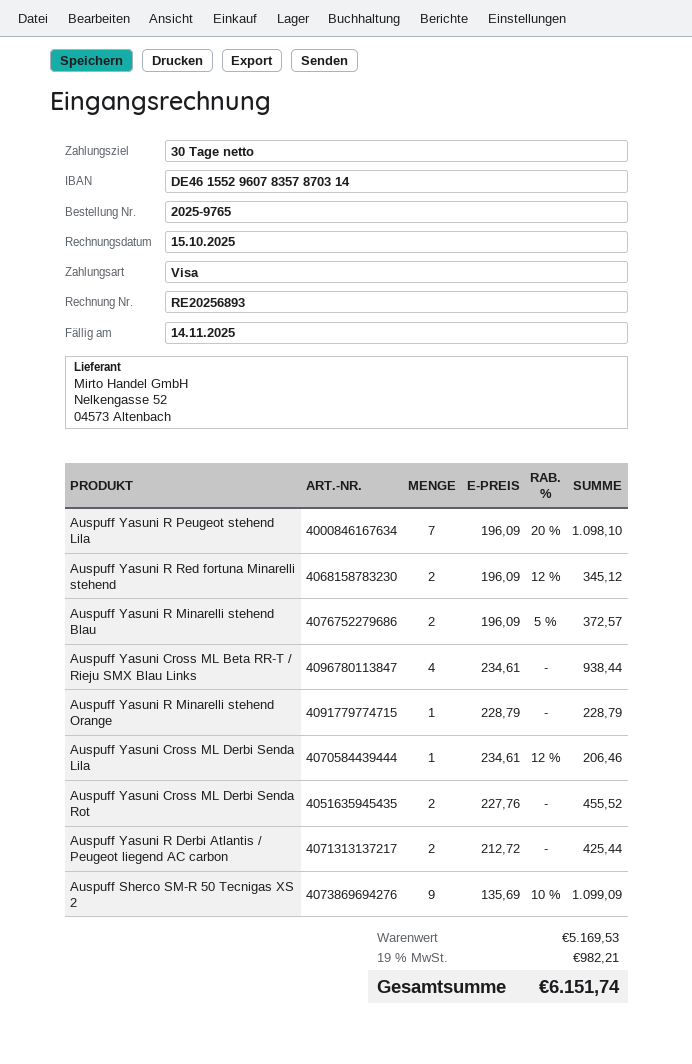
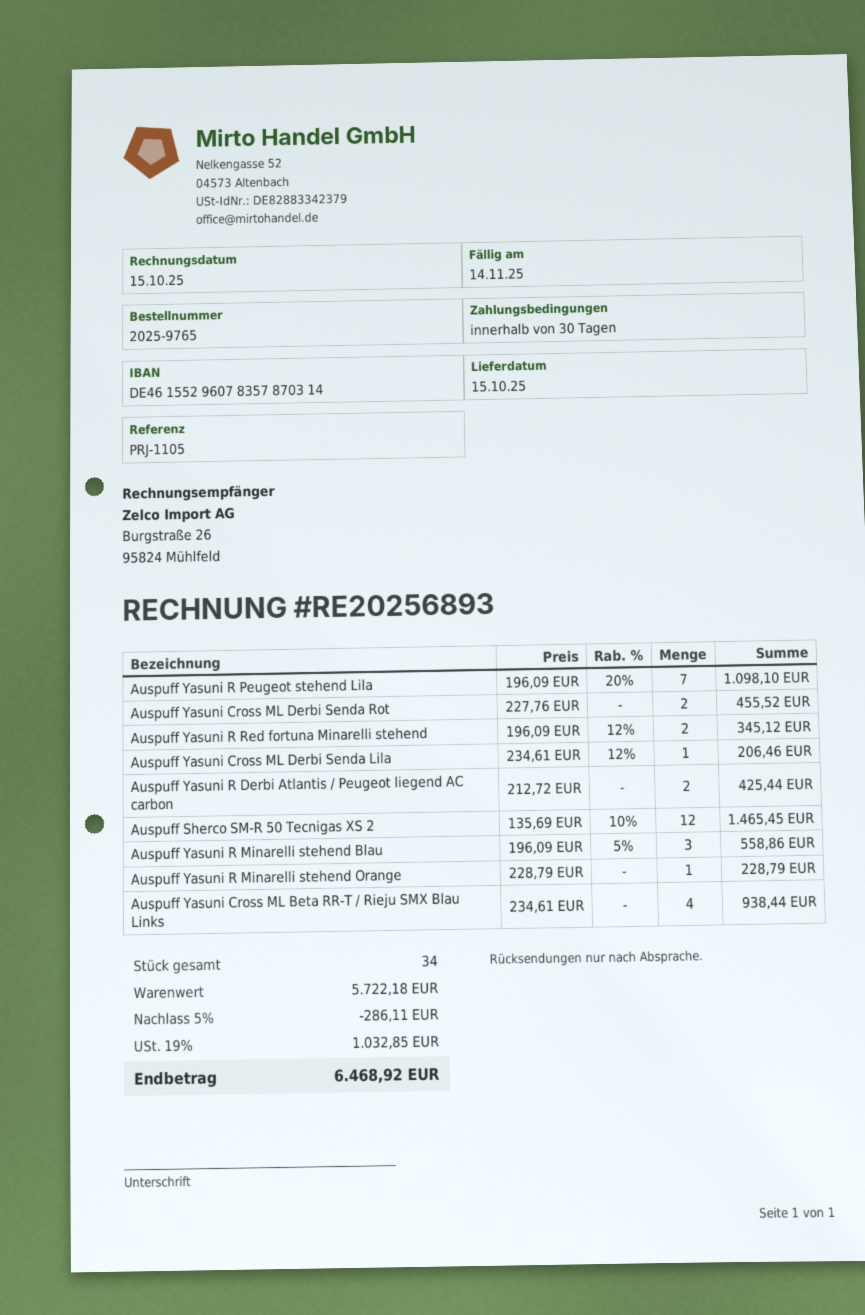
Auspuff Yasuni R Minarelli stehend Blau: 2 x 196.09 - 5% = 372.57 -> 3 x 196.09 - 5% = 558.86
Auspuff Sherco SM-R 50 Tecnigas XS 2: 9 x 135.69 - 10% = 1099.09 -> 12 x 135.69 - 10% = 1465.45
subtotal: 5169.53 -> 5722.18
discount: none -> 5% = 286.11
tax: 19% = 982.21 -> 19% = 1032.85
total: 6151.74 -> 6468.92

